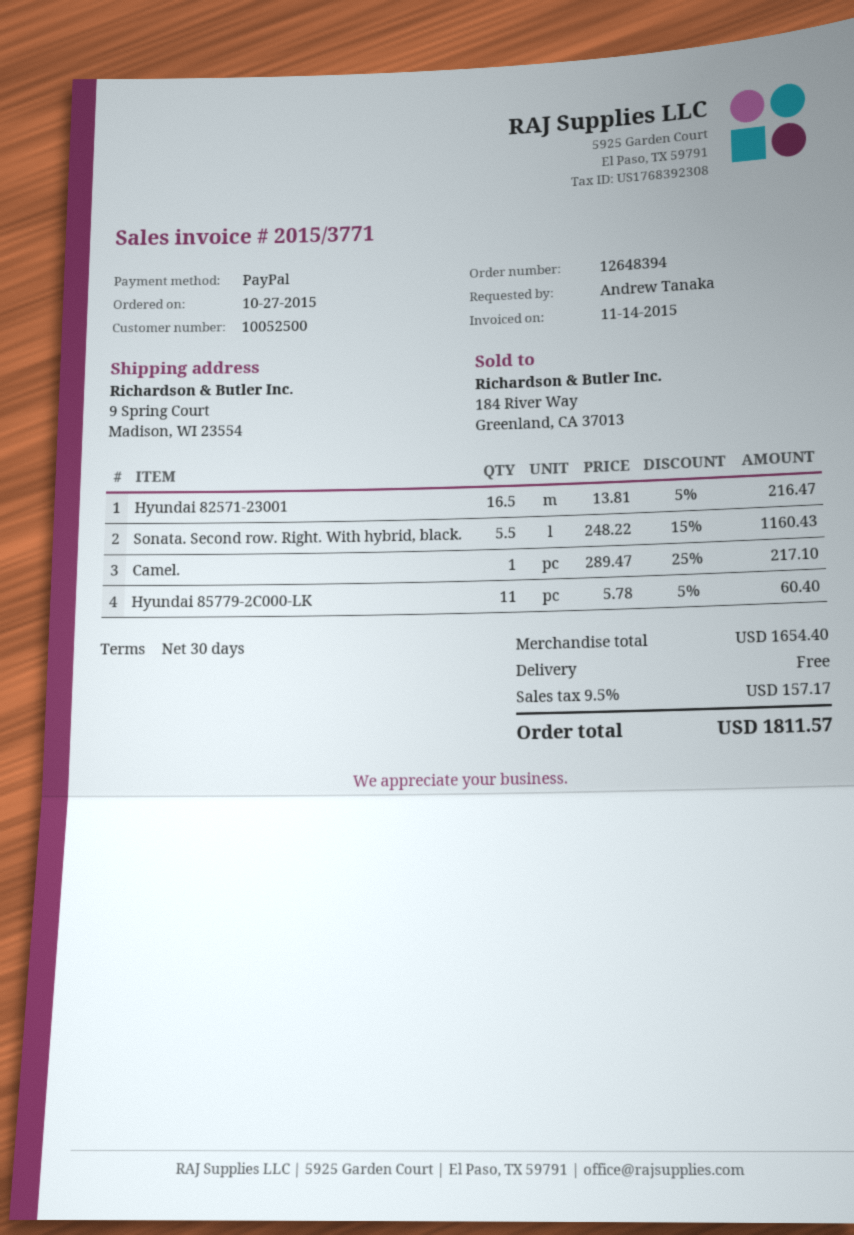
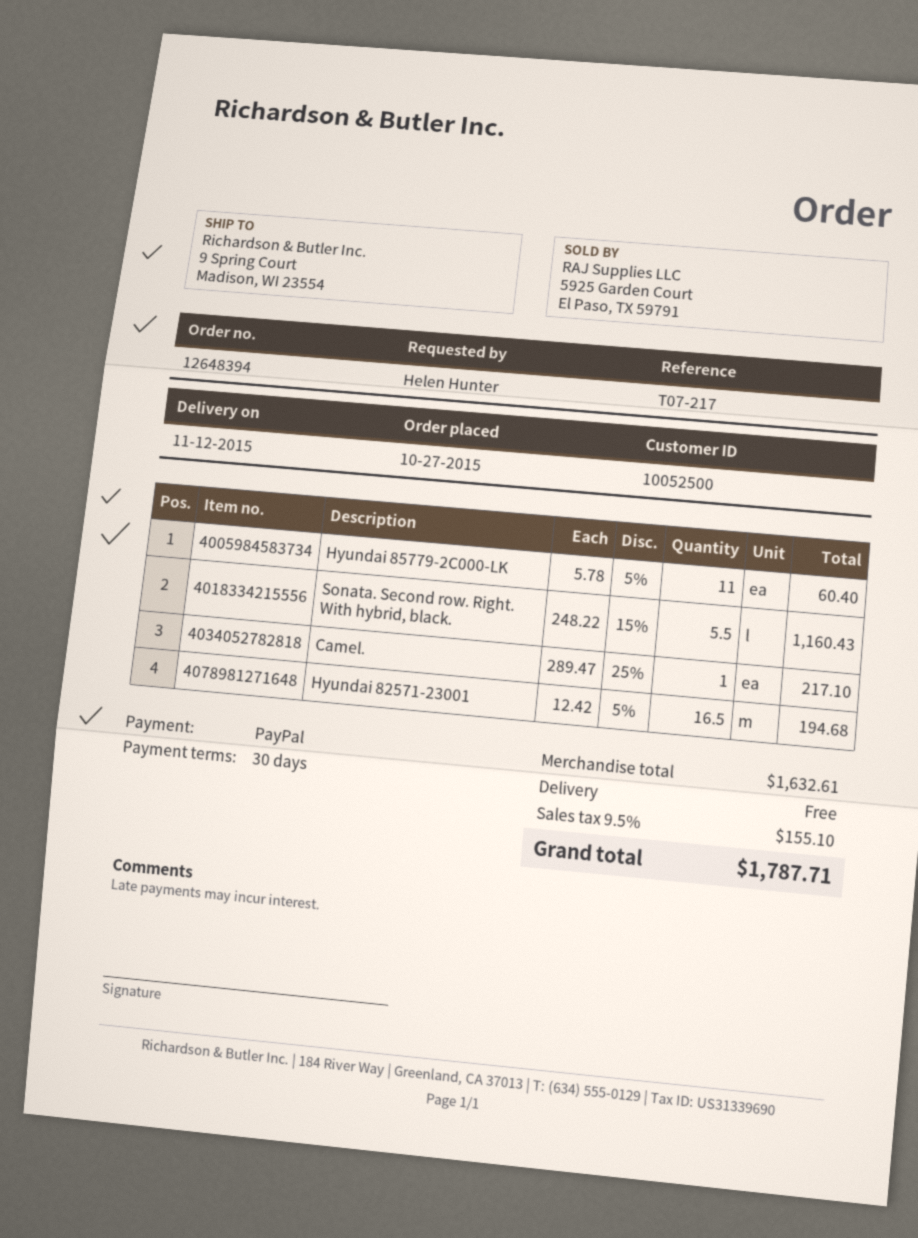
ordered by: Andrew Tanaka -> Helen Hunter
Hyundai 82571-23001: 16.5 x 13.81 - 5% = 216.47 -> 16.5 x 12.42 - 5% = 194.68
subtotal: 1654.40 -> 1632.61
tax: 9.5% = 157.17 -> 9.5% = 155.10
total: 1811.57 -> 1787.71

